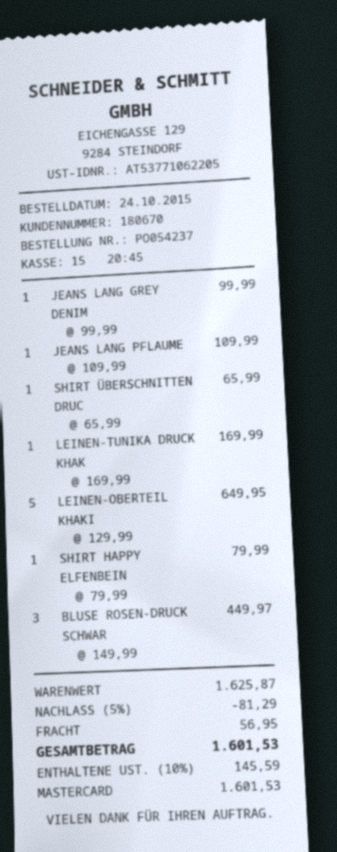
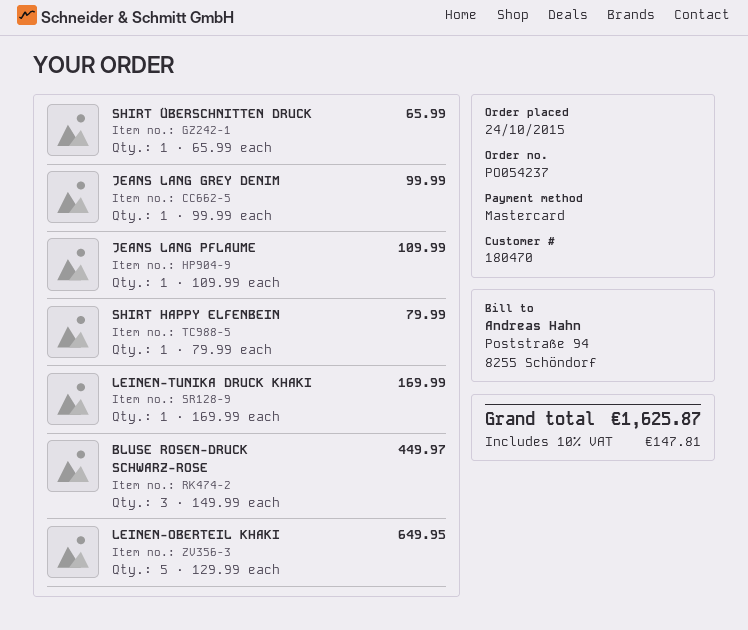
customer number: 180670 -> 180470
discount: 5% = 81.29 -> none
shipping: 56.95 -> none
tax: 10% = 145.59 -> 10% = 147.81
total: 1601.53 -> 1625.87

